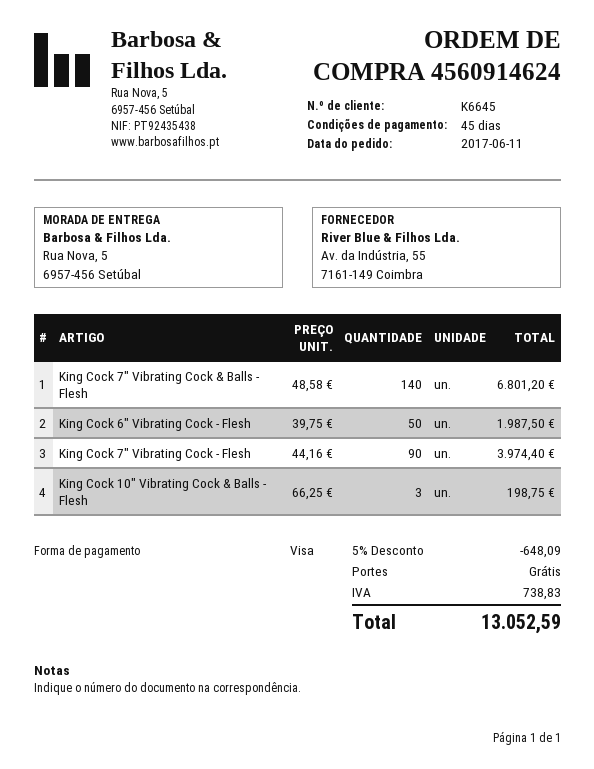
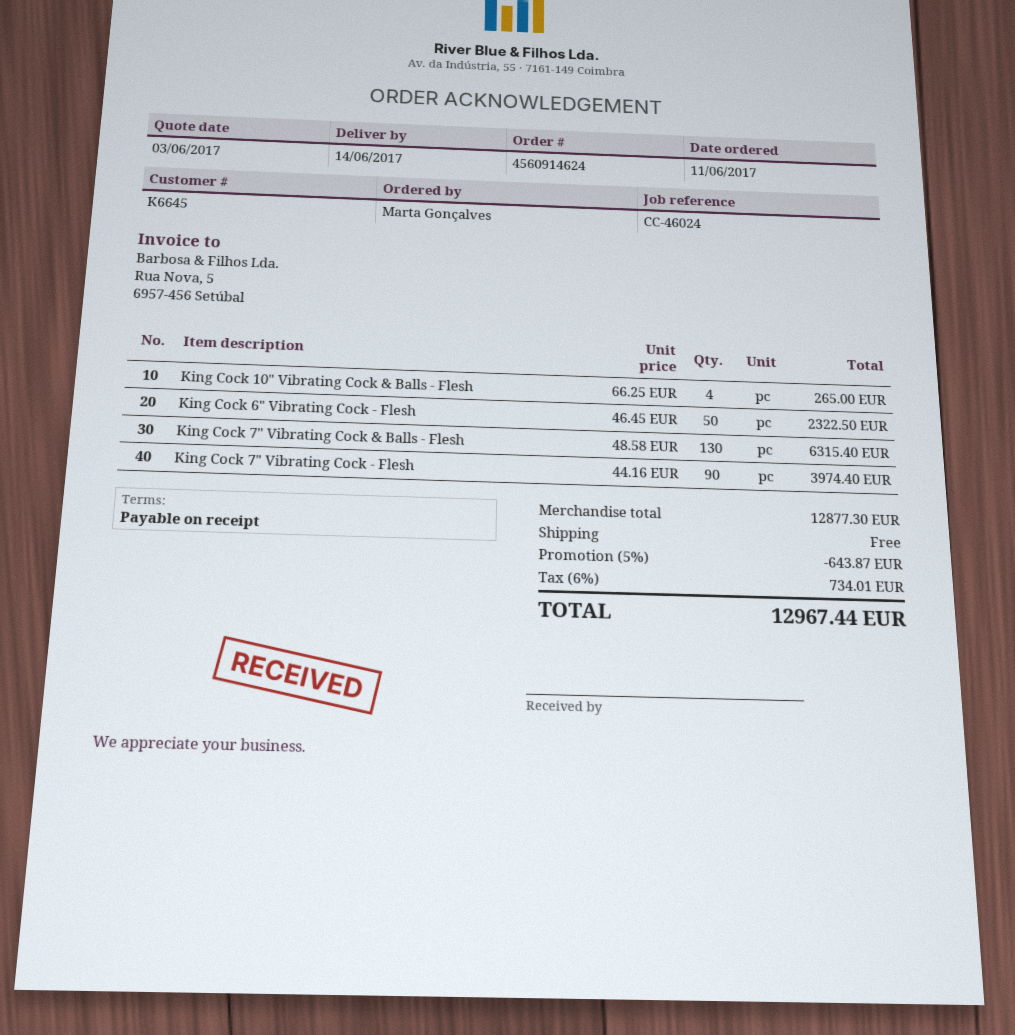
payment terms: 45 days -> on receipt
King Cock 7" Vibrating Cock & Balls - Flesh: 140 x 48.58 = 6801.20 -> 130 x 48.58 = 6315.40
King Cock 6" Vibrating Cock - Flesh: 50 x 39.75 = 1987.50 -> 50 x 46.45 = 2322.50
King Cock 10" Vibrating Cock & Balls - Flesh: 3 x 66.25 = 198.75 -> 4 x 66.25 = 265.00
discount: 5% = 648.09 -> 5% = 643.87
tax: 738.83 -> 734.01
total: 13052.59 -> 12967.44

